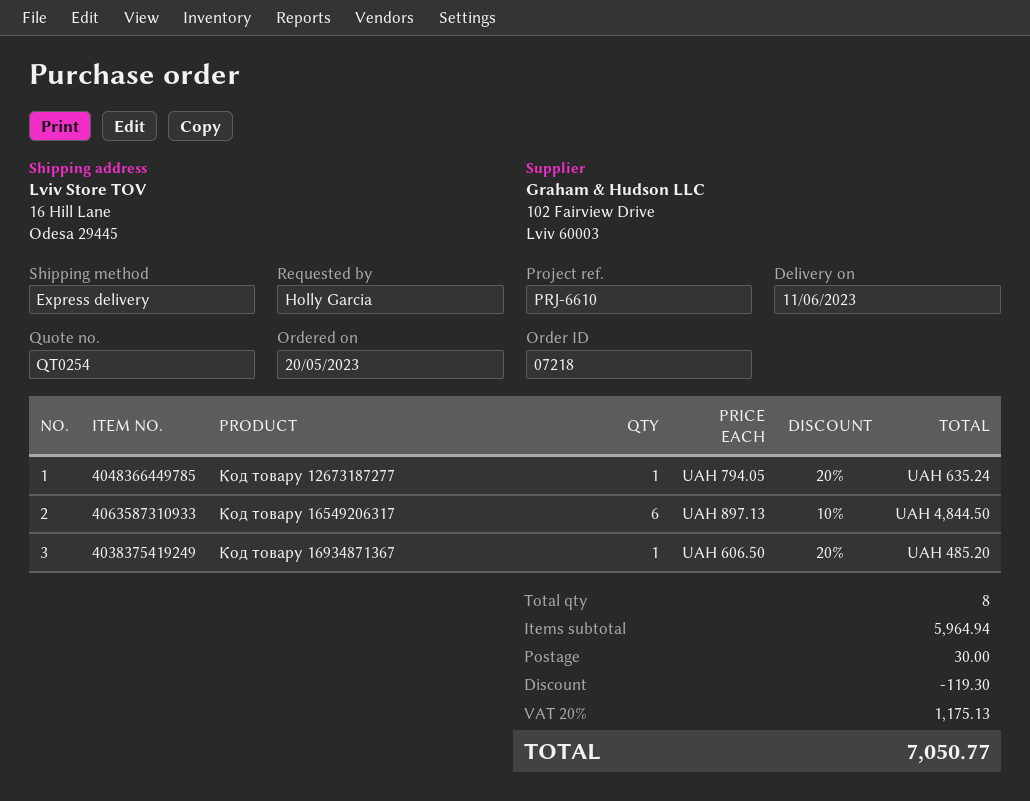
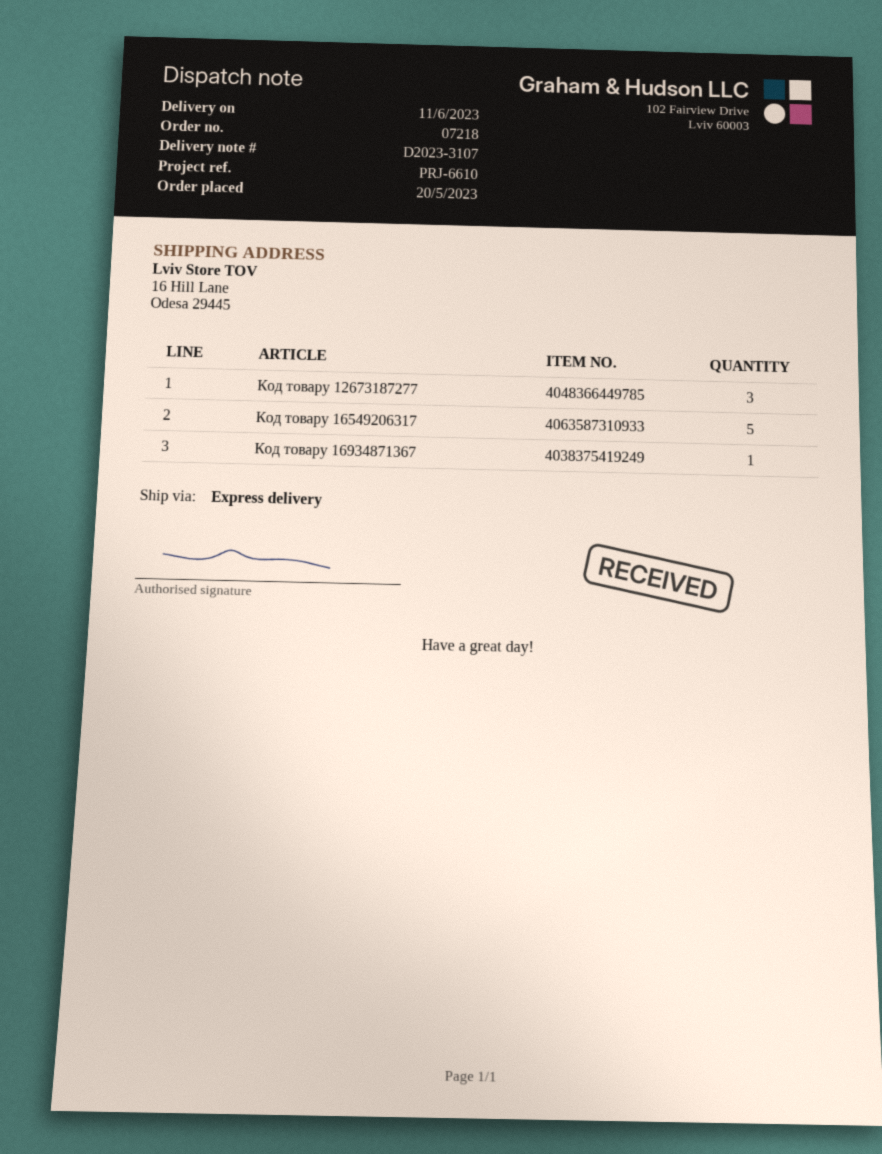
Код товару 12673187277: 1 -> 3
Код товару 16549206317: 6 -> 5

